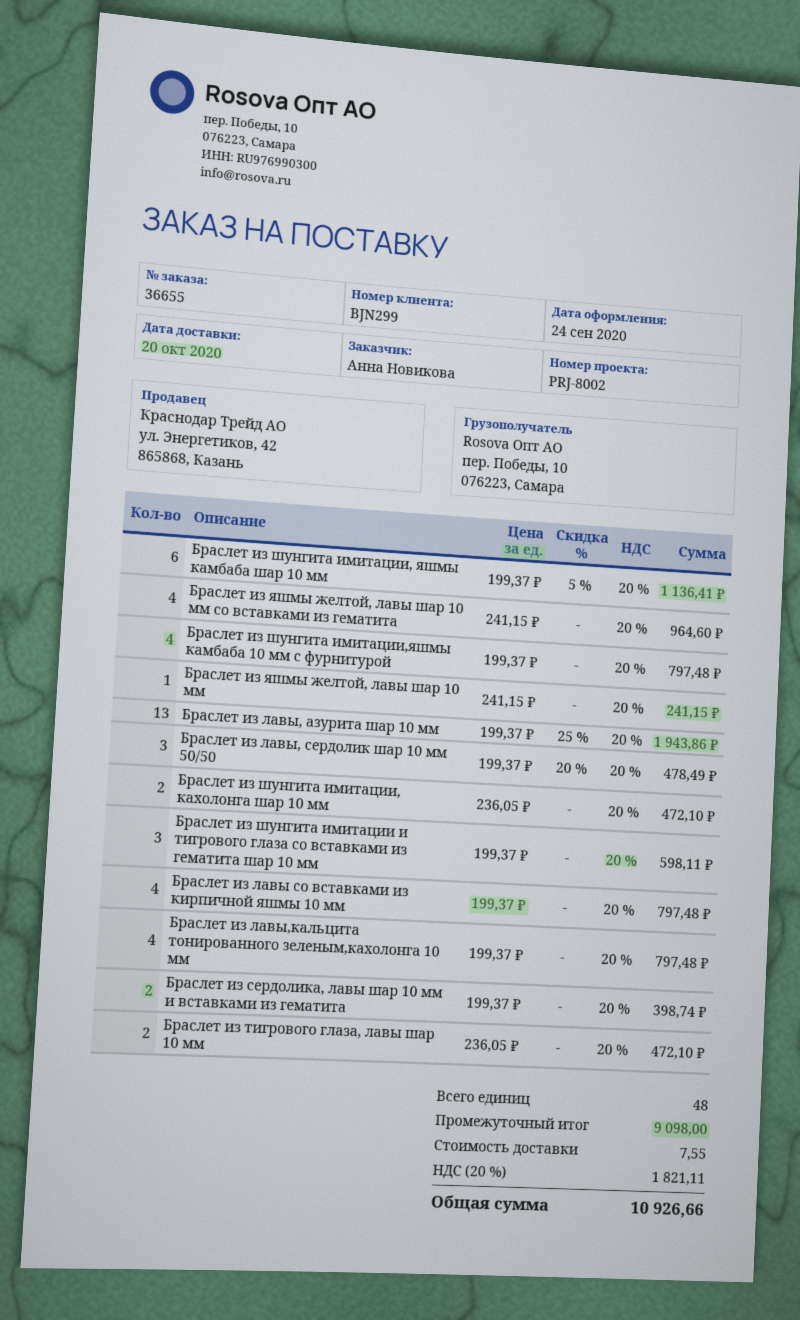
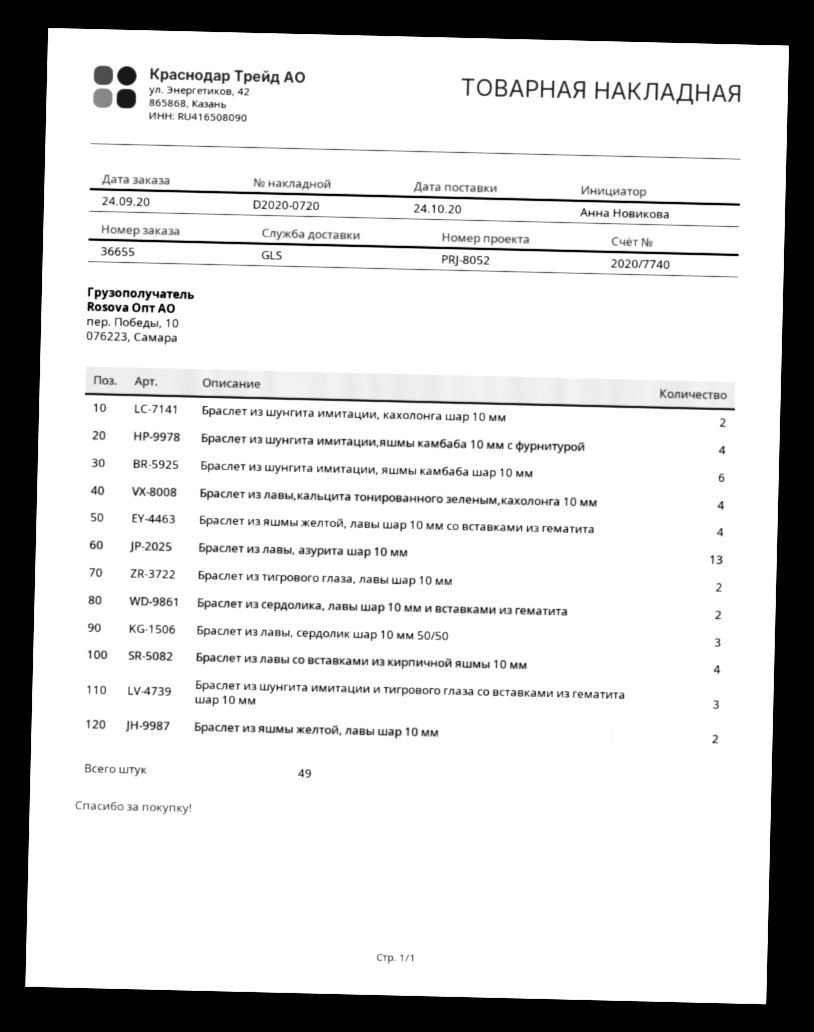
delivery date: 2020-10-20 -> 2020-10-24
reference: PRJ-8002 -> PRJ-8052
Браслет из яшмы желтой, лавы шар 10 мм: 1 -> 2
total quantity: 48 -> 49

